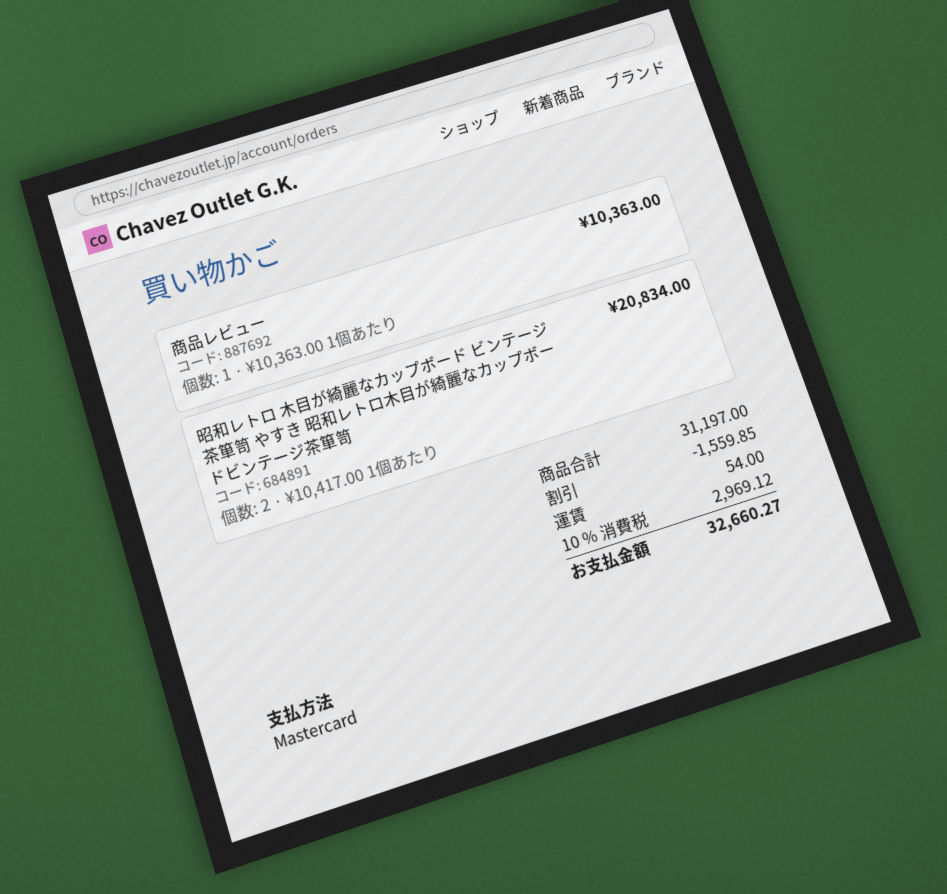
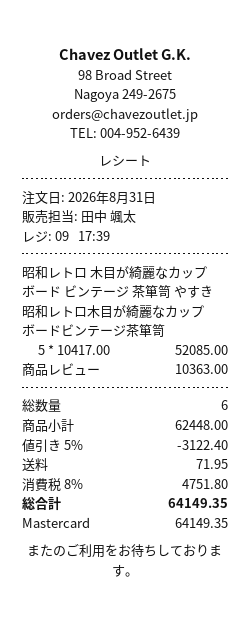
昭和レトロ 木目が綺麗なカップボード ビンテージ 茶箪笥 やすき 昭和レトロ木目が綺麗なカップボードビンテージ茶箪笥: 2 x 10417.00 = 20834.00 -> 5 x 10417.00 = 52085.00
subtotal: 31197.00 -> 62448.00
discount: 1559.85 -> 3122.40
shipping: 54.00 -> 71.95
tax: 10% = 2969.12 -> 8% = 4751.80
total: 32660.27 -> 64149.35

